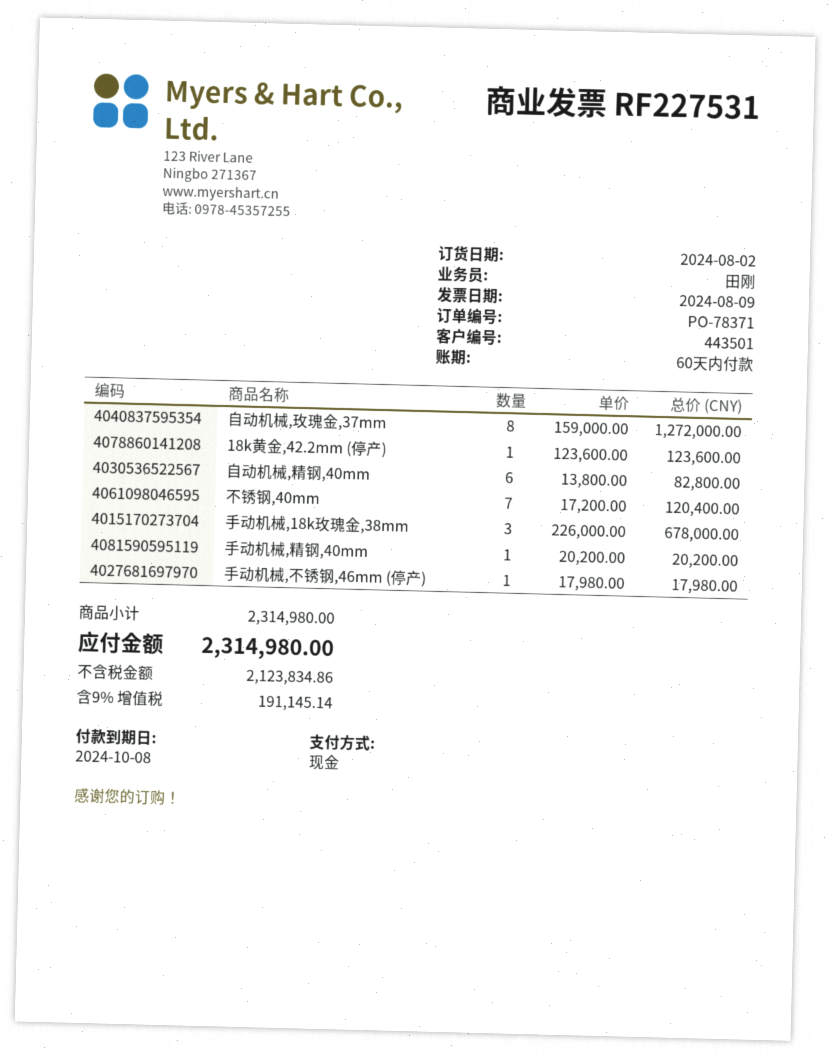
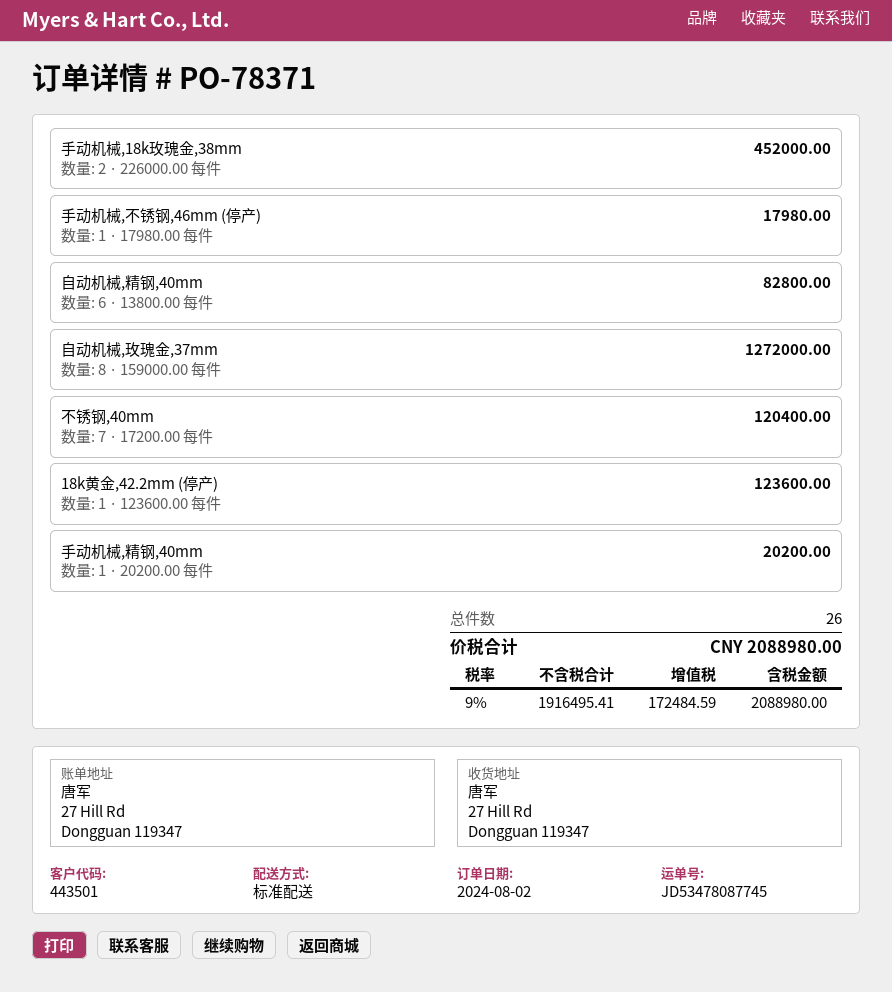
手动机械,18k玫瑰金,38mm: 3 x 226000.00 = 678000.00 -> 2 x 226000.00 = 452000.00
net: 2123834.86 -> 1916495.41
tax: 9% = 191145.14 -> 9% = 172484.59
total: 2314980.00 -> 2088980.00

